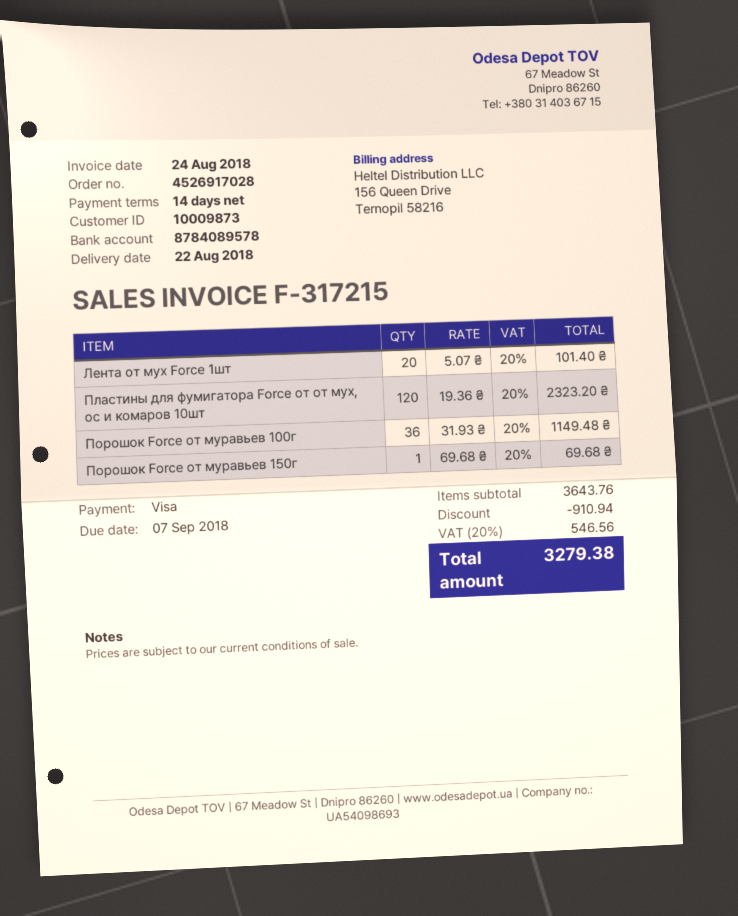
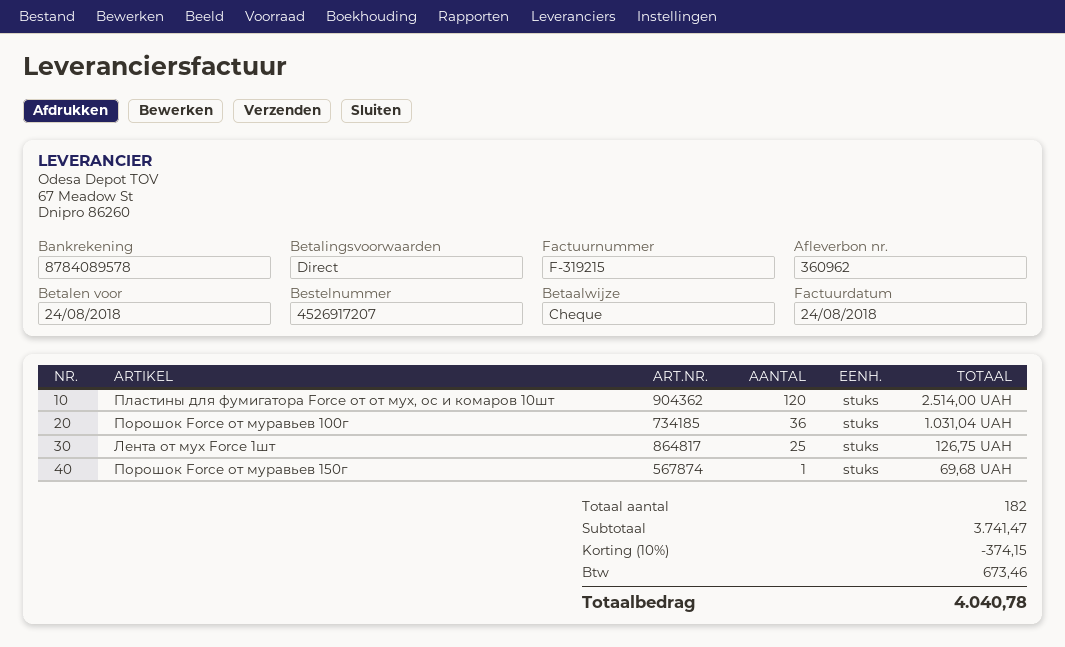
order number: 4526917028 -> 4526917207
invoice number: F-317215 -> F-319215
payment terms: 14 days -> on receipt
due date: 2018-09-07 -> 2018-08-24
payment method: Visa -> cheque
Лента от мух Force 1шт: 20 for 101.40 -> 25 for 126.75
Пластины для фумигатора Force от от мух, ос и комаров 10шт: 120 for 2323.20 -> 120 for 2514.00
Порошок Force от муравьев 100г: 36 for 1149.48 -> 36 for 1031.04
subtotal: 3643.76 -> 3741.47
discount: 910.94 -> 374.15
tax: 546.56 -> 673.46
total: 3279.38 -> 4040.78

